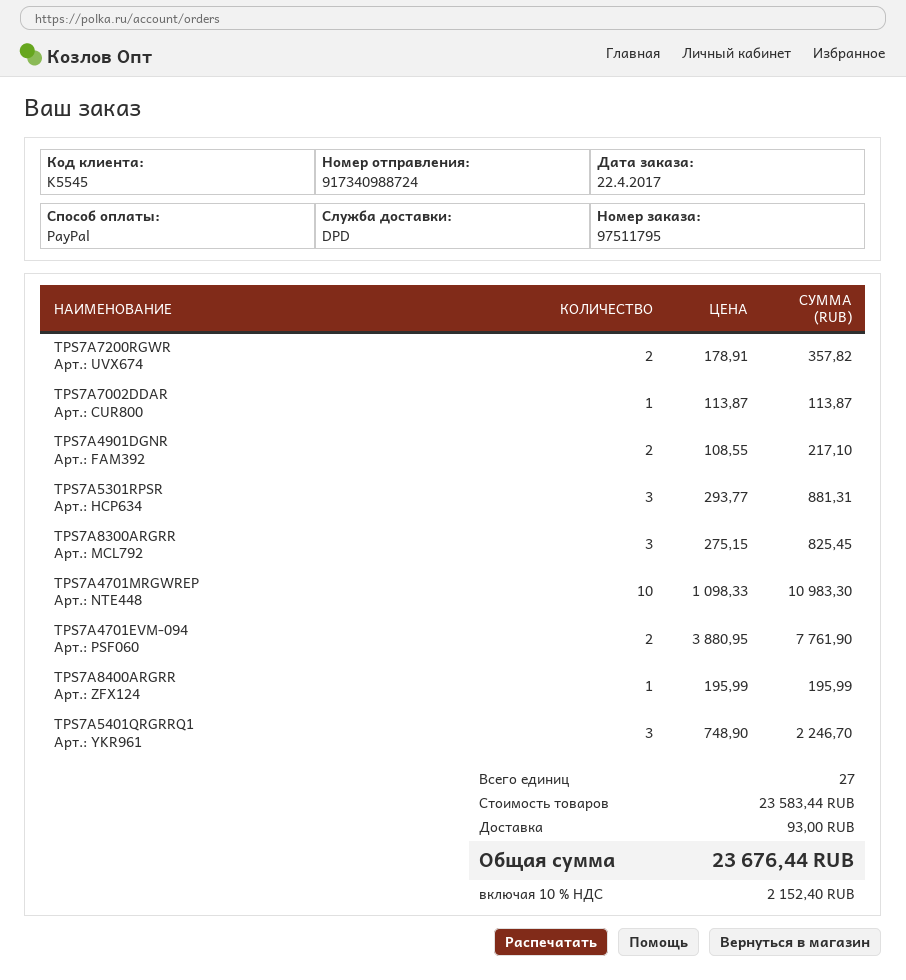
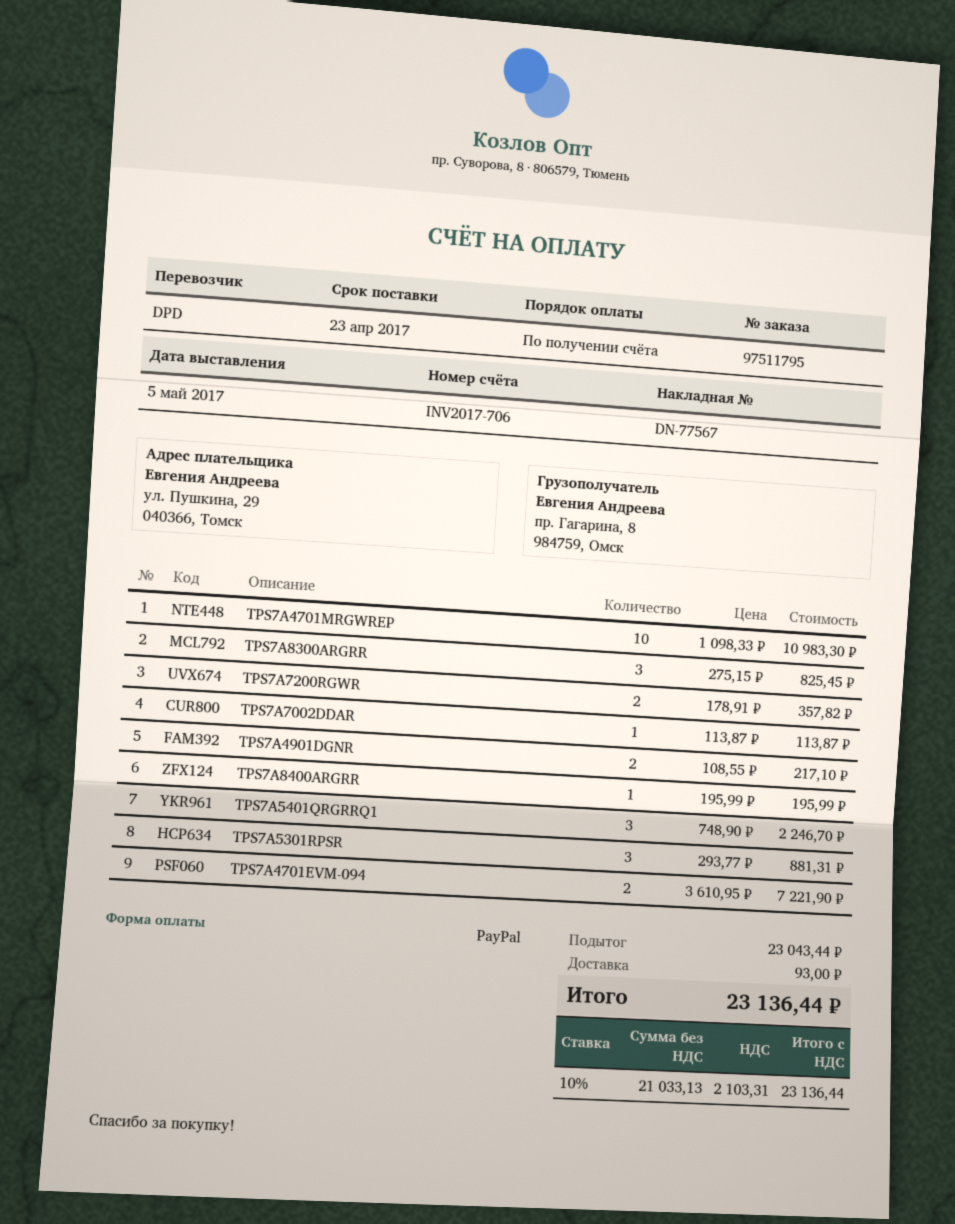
TPS7A4701EVM-094: 2 x 3880.95 = 7761.90 -> 2 x 3610.95 = 7221.90
subtotal: 23583.44 -> 23043.44
tax: 10% = 2152.40 -> 10% = 2103.31
total: 23676.44 -> 23136.44

